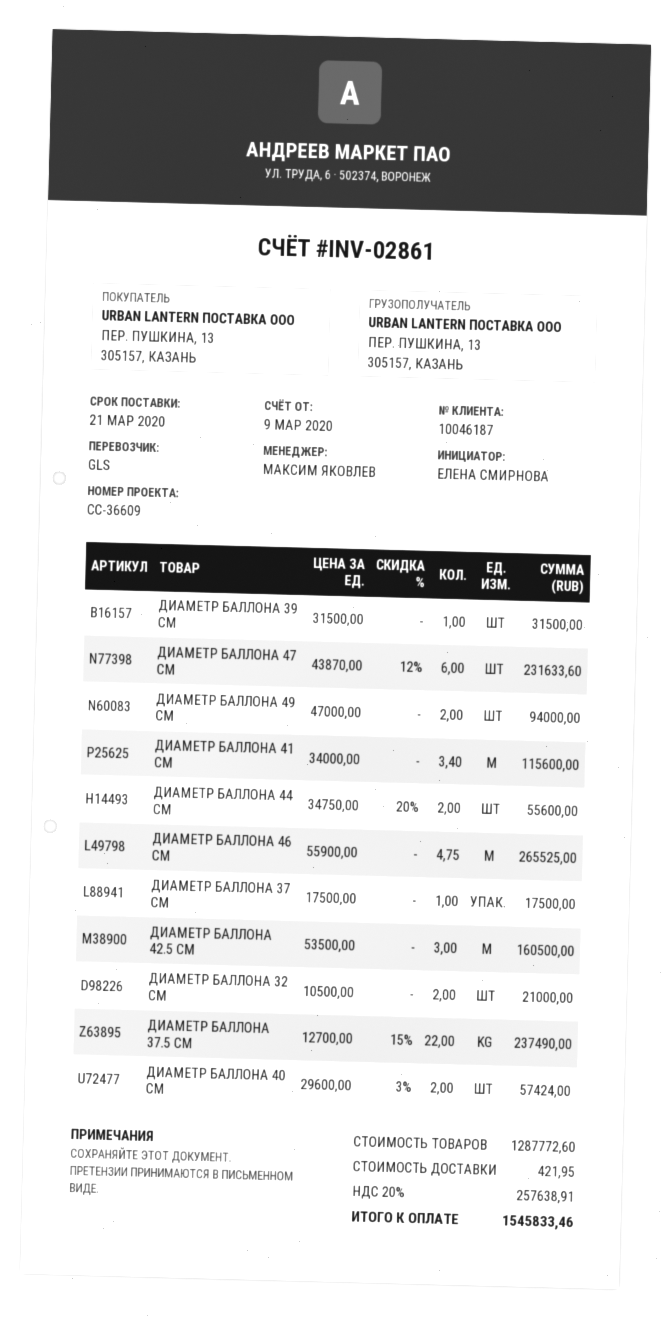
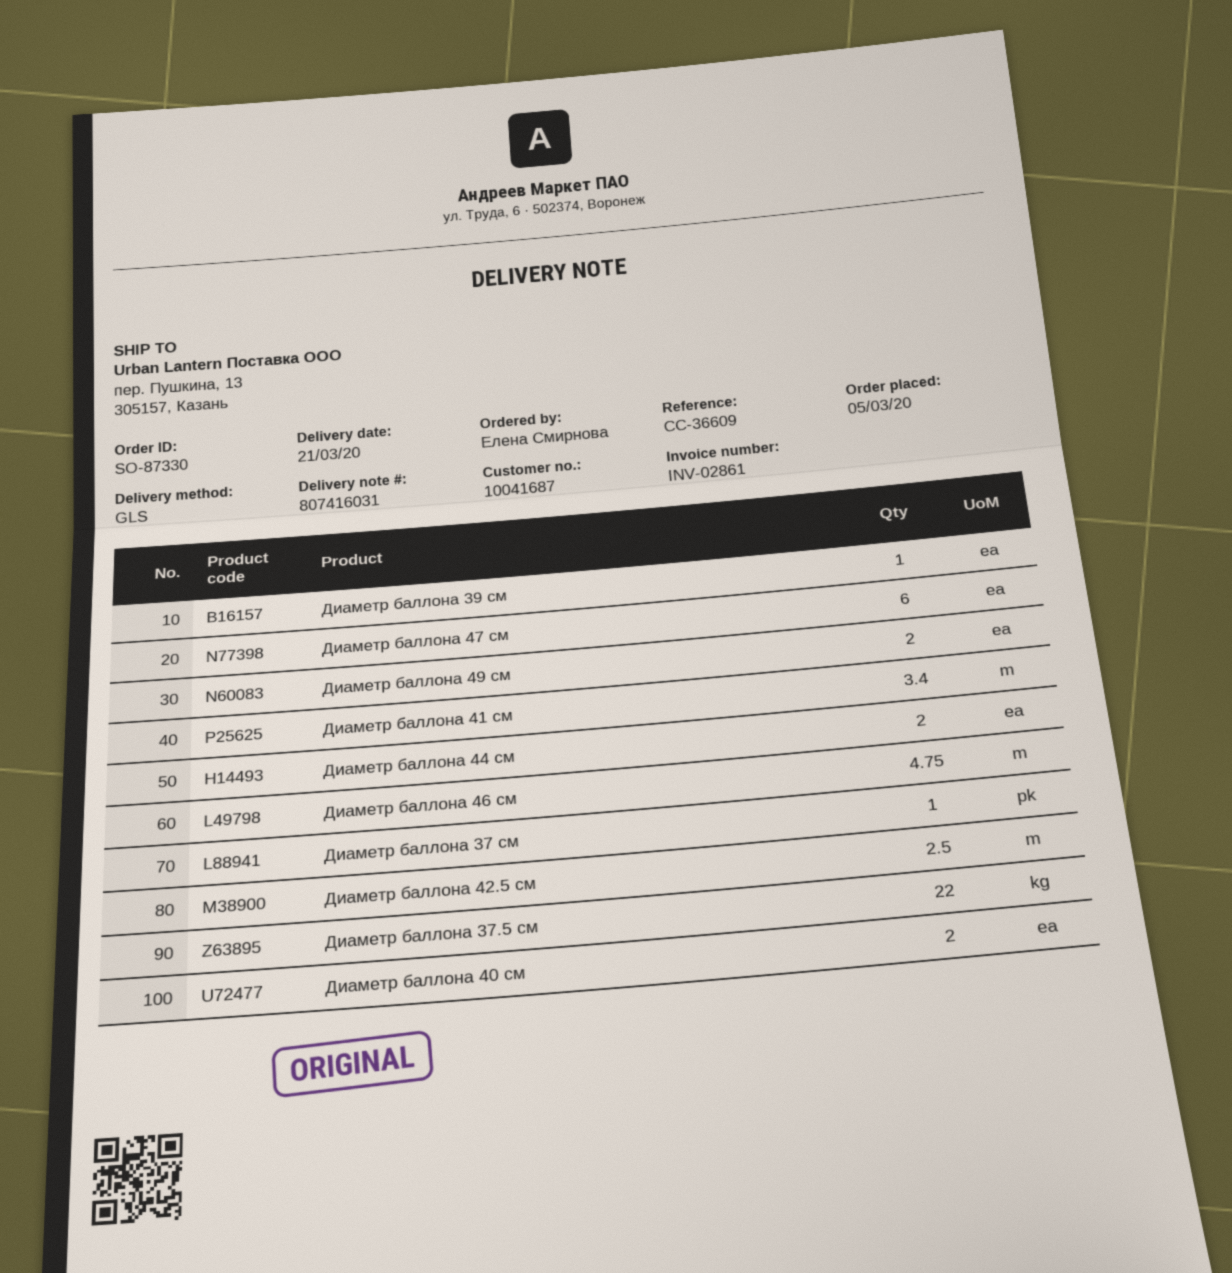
customer number: 10046187 -> 10041687
ДИАМЕТР БАЛЛОНА 42.5 СМ: 3 -> 2.5
ДИАМЕТР БАЛЛОНА 32 СМ: 2 -> none

